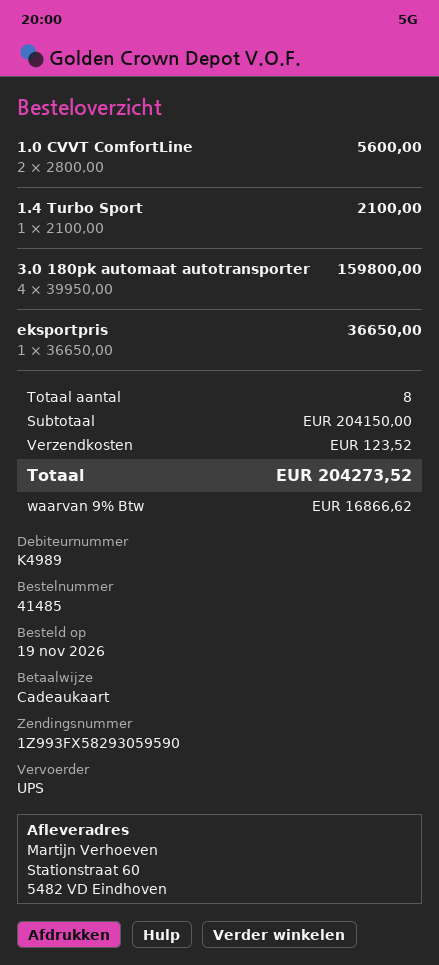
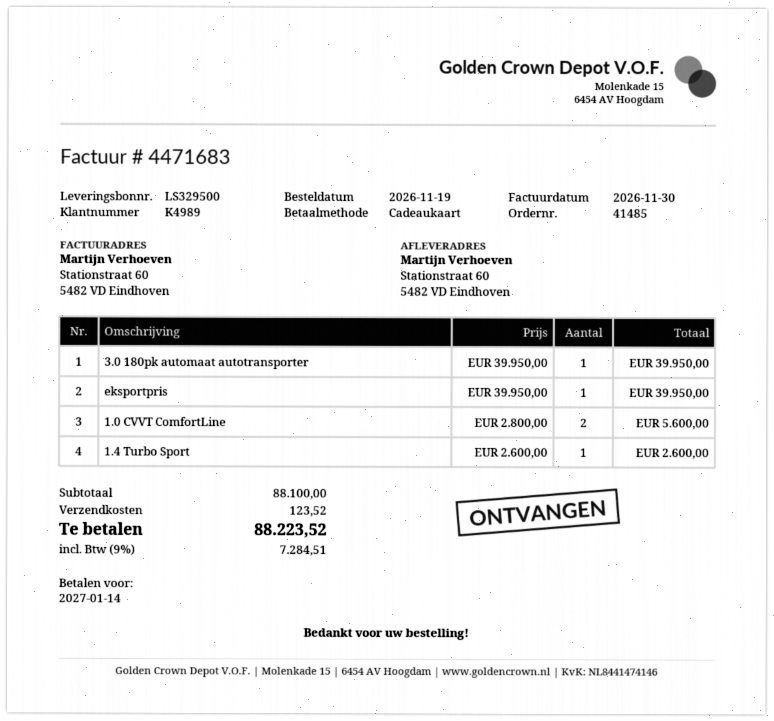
1.4 Turbo Sport: 1 x 2100.00 = 2100.00 -> 1 x 2600.00 = 2600.00
3.0 180pk automaat autotransporter: 4 x 39950.00 = 159800.00 -> 1 x 39950.00 = 39950.00
eksportpris: 1 x 36650.00 = 36650.00 -> 1 x 39950.00 = 39950.00
subtotal: 204150.00 -> 88100.00
tax: 9% = 16866.62 -> 9% = 7284.51
total: 204273.52 -> 88223.52

